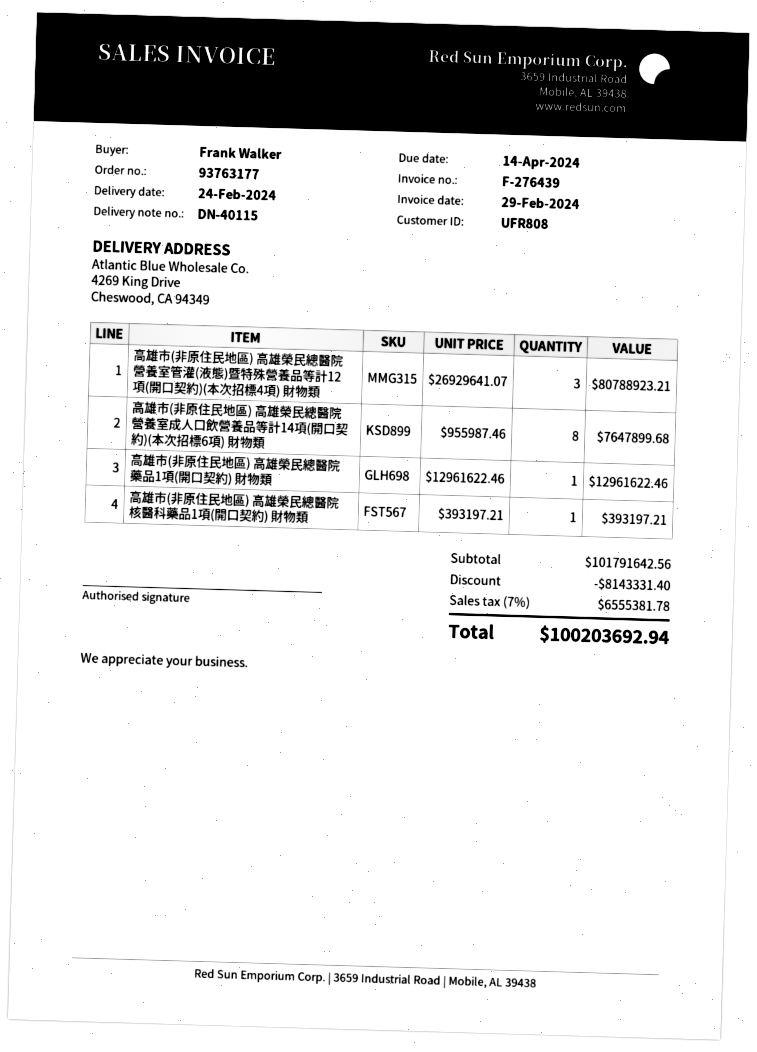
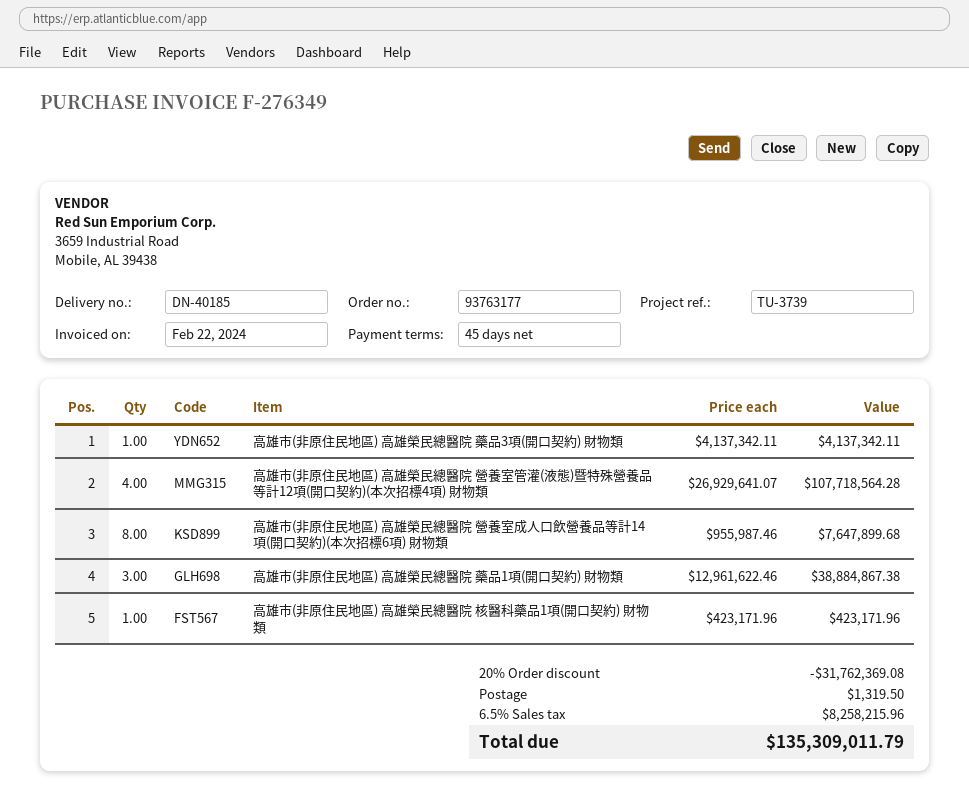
delivery note number: DN-40115 -> DN-40185
invoice number: F-276439 -> F-276349
invoice date: 2024-02-29 -> 2024-02-22
高雄市(非原住民地區) 高雄榮民總醫院 營養室管灌(液態)暨特殊營養品等計12項(開口契約)(本次招標4項) 財物類: 3 x 26929641.07 = 80788923.21 -> 4 x 26929641.07 = 107718564.28
高雄市(非原住民地區) 高雄榮民總醫院 藥品1項(開口契約) 財物類: 1 x 12961622.46 = 12961622.46 -> 3 x 12961622.46 = 38884867.38
高雄市(非原住民地區) 高雄榮民總醫院 核醫科藥品1項(開口契約) 財物類: 1 x 393197.21 = 393197.21 -> 1 x 423171.96 = 423171.96
高雄市(非原住民地區) 高雄榮民總醫院 藥品3項(開口契約) 財物類: none -> 1 x 4137342.11 = 4137342.11
discount: 8143331.40 -> 31762369.08
shipping: none -> 1319.50
tax: 7% = 6555381.78 -> 6.5% = 8258215.96
total: 100203692.94 -> 135309011.79

